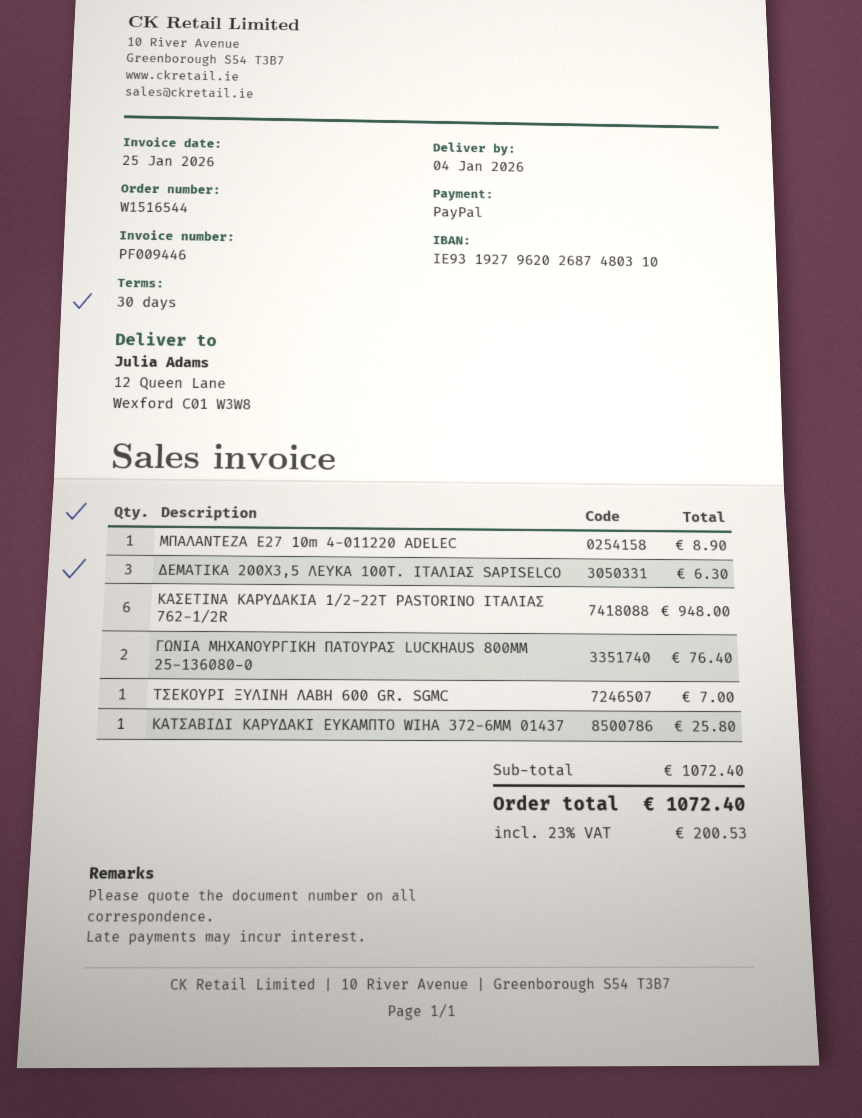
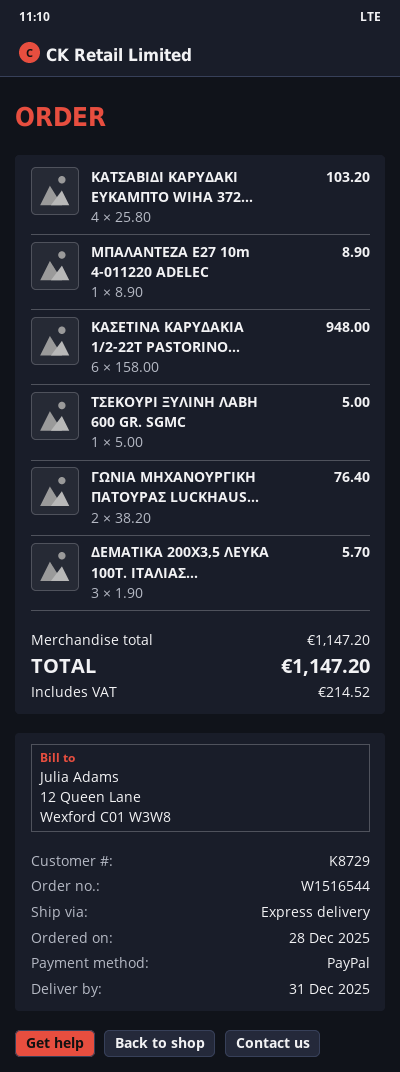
delivery date: 2026-01-04 -> 2025-12-31
ΔΕΜΑΤΙΚΑ 200Χ3,5 ΛΕΥΚΑ 100Τ. ΙΤΑΛΙΑΣ SAPISELCO: 3 for 6.30 -> 3 for 5.70
ΤΣΕΚΟΥΡΙ ΞΥΛΙΝΗ ΛΑΒΗ 600 GR. SGMC: 1 for 7.00 -> 1 for 5.00
ΚΑΤΣΑΒΙΔΙ ΚΑΡΥΔΑΚΙ ΕΥΚΑΜΠΤΟ WIHA 372-6MM 01437: 1 for 25.80 -> 4 for 103.20
subtotal: 1072.40 -> 1147.20
tax: 200.53 -> 214.52
total: 1072.40 -> 1147.20

